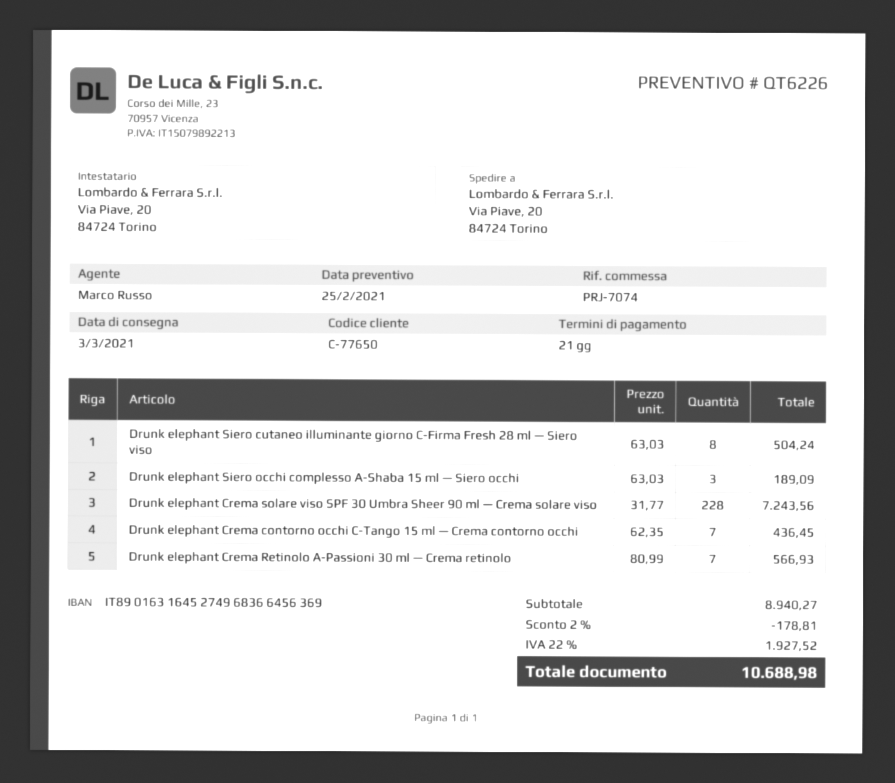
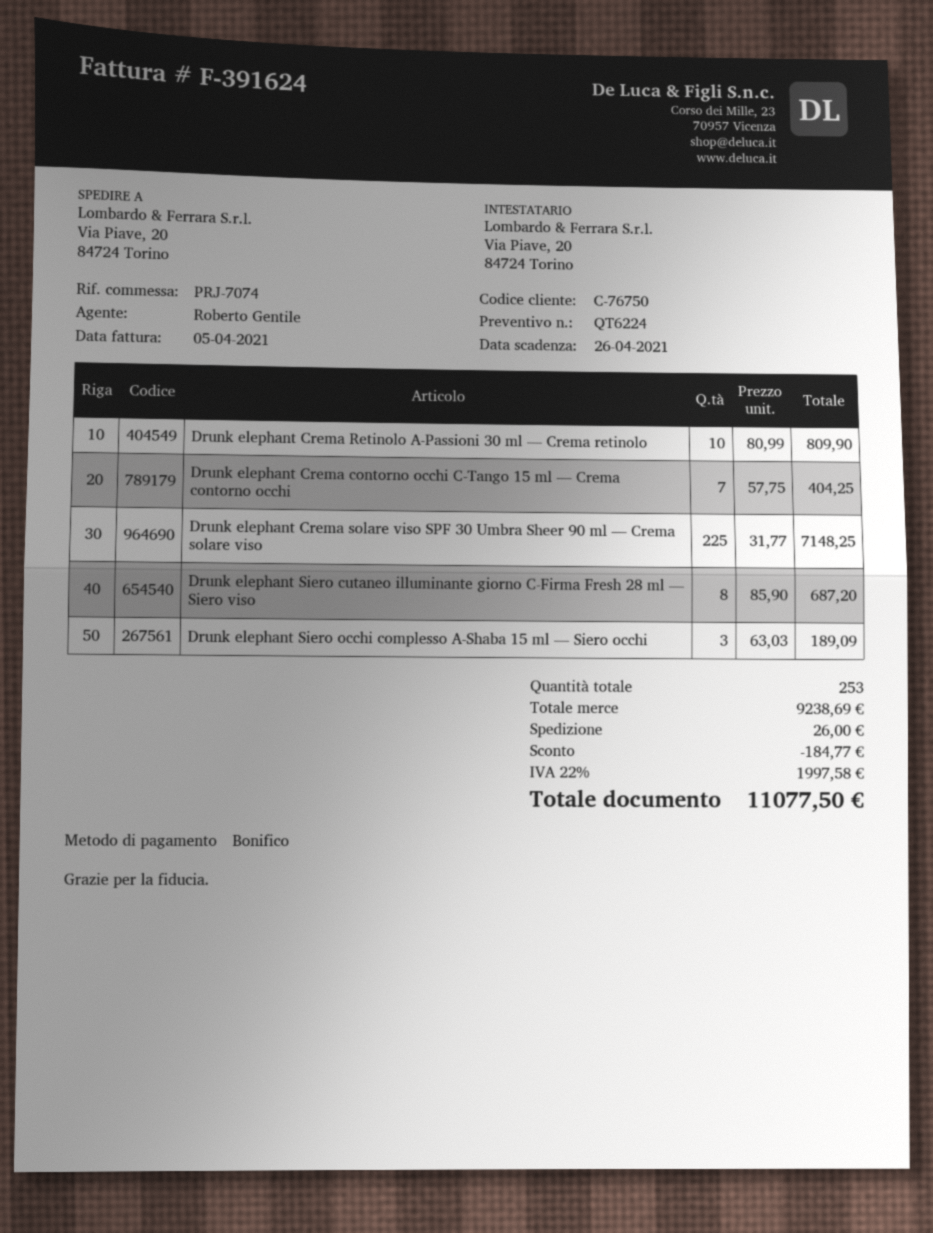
quote number: QT6226 -> QT6224
customer number: C-77650 -> C-76750
sales rep: Marco Russo -> Roberto Gentile
Drunk elephant Siero cutaneo illuminante giorno C-Firma Fresh 28 ml — Siero viso: 8 x 63.03 = 504.24 -> 8 x 85.90 = 687.20
Drunk elephant Crema solare viso SPF 30 Umbra Sheer 90 ml — Crema solare viso: 228 x 31.77 = 7243.56 -> 225 x 31.77 = 7148.25
Drunk elephant Crema contorno occhi C-Tango 15 ml — Crema contorno occhi: 7 x 62.35 = 436.45 -> 7 x 57.75 = 404.25
Drunk elephant Crema Retinolo A-Passioni 30 ml — Crema retinolo: 7 x 80.99 = 566.93 -> 10 x 80.99 = 809.90
subtotal: 8940.27 -> 9238.69
discount: 178.81 -> 184.77
shipping: none -> 26.00
tax: 22% = 1927.52 -> 22% = 1997.58
total: 10688.98 -> 11077.50

